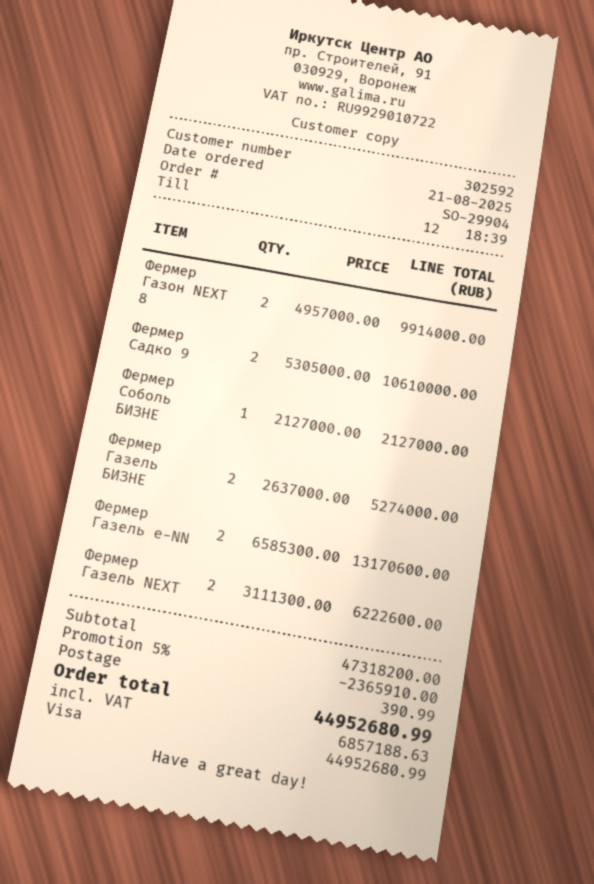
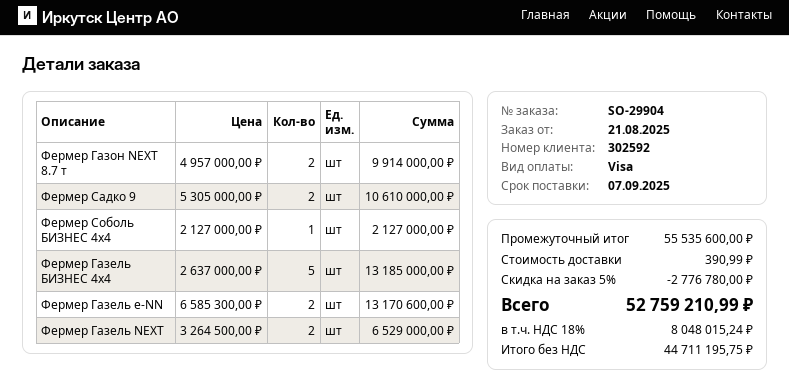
Фермер Газель БИЗНЕ: 2 x 2637000.00 = 5274000.00 -> 5 x 2637000.00 = 13185000.00
Фермер Газель NEXT: 2 x 3111300.00 = 6222600.00 -> 2 x 3264500.00 = 6529000.00
subtotal: 47318200.00 -> 55535600.00
discount: 5% = 2365910.00 -> 5% = 2776780.00
tax: 6857188.63 -> 8048015.24
total: 44952680.99 -> 52759210.99

